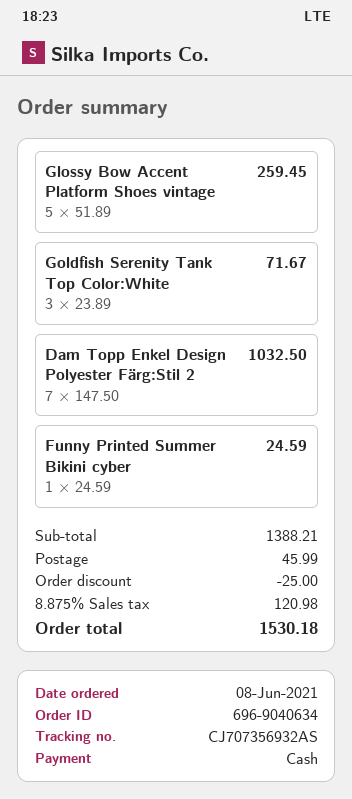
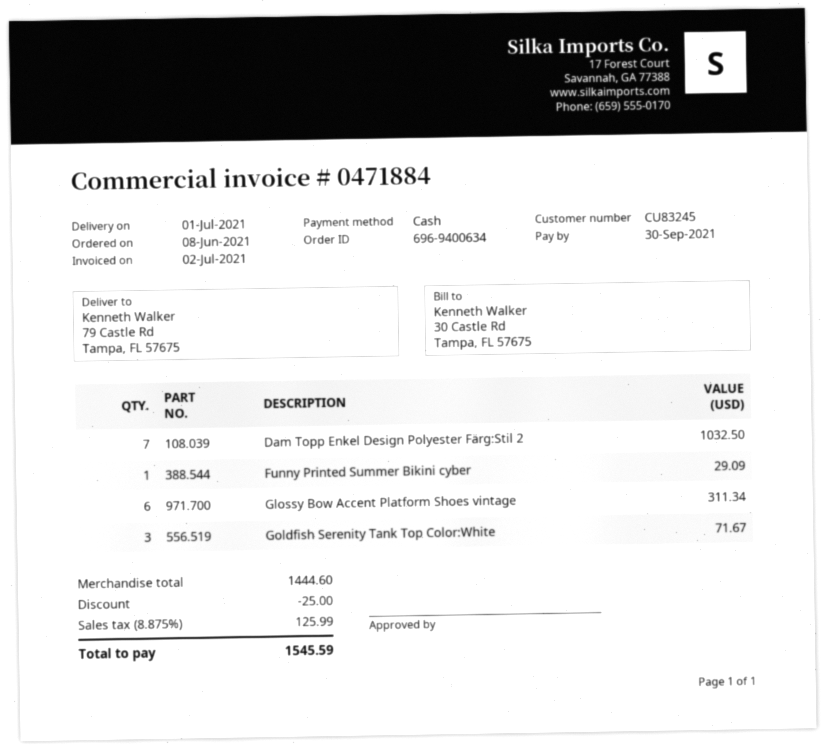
order number: 696-9040634 -> 696-9400634
Glossy Bow Accent Platform Shoes vintage: 5 for 259.45 -> 6 for 311.34
Funny Printed Summer Bikini cyber: 1 for 24.59 -> 1 for 29.09
subtotal: 1388.21 -> 1444.60
shipping: 45.99 -> none
tax: 8.875% = 120.98 -> 8.875% = 125.99
total: 1530.18 -> 1545.59

